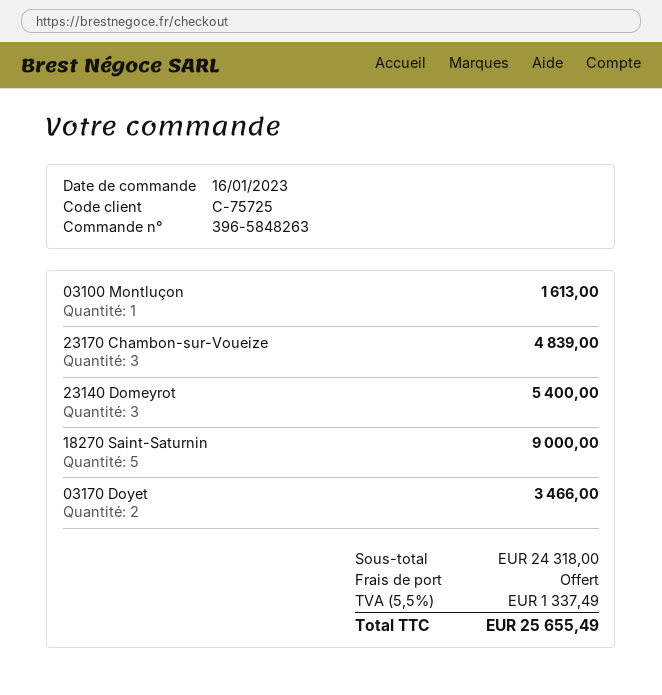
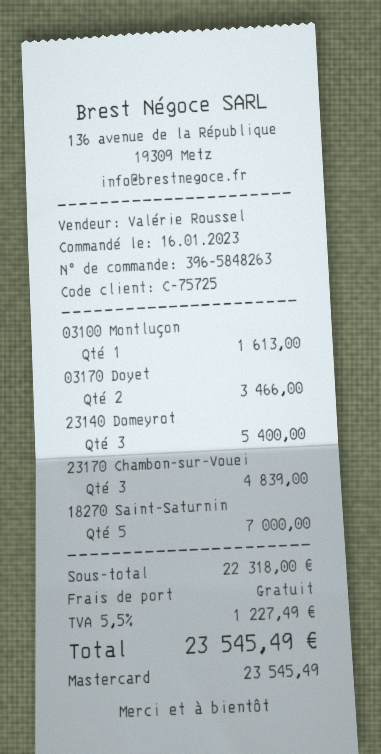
18270 Saint-Saturnin: 5 for 9000.00 -> 5 for 7000.00
subtotal: 24318.00 -> 22318.00
tax: 5.5% = 1337.49 -> 5.5% = 1227.49
total: 25655.49 -> 23545.49

